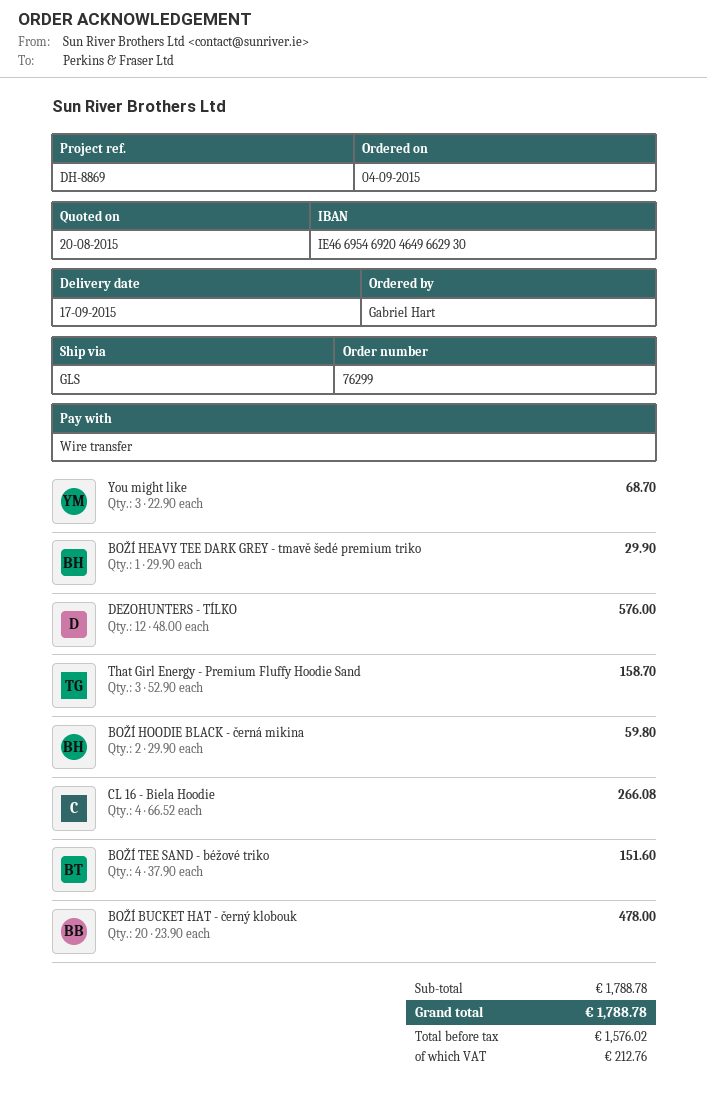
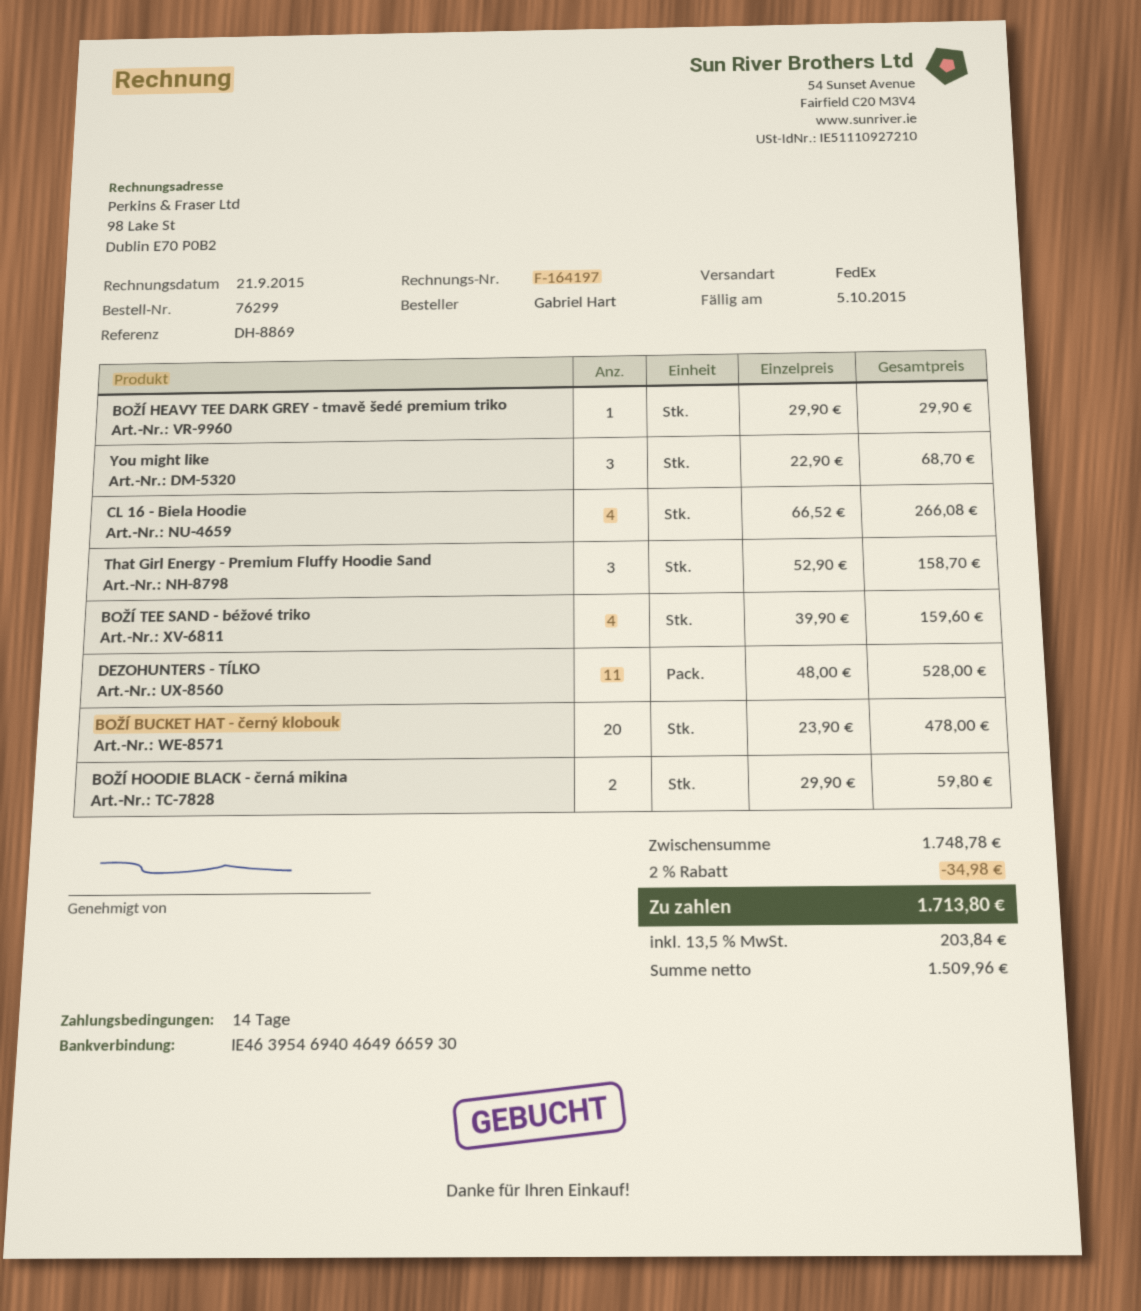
bank account: IE46695469204649662930 -> IE46395469404649665930
shipping method: GLS -> FedEx
DEZOHUNTERS - TÍLKO: 12 x 48.00 = 576.00 -> 11 x 48.00 = 528.00
BOŽÍ TEE SAND - béžové triko: 4 x 37.90 = 151.60 -> 4 x 39.90 = 159.60
subtotal: 1788.78 -> 1748.78
discount: none -> 2% = 34.98
net: 1576.02 -> 1509.96
tax: 212.76 -> 203.84
total: 1788.78 -> 1713.80

